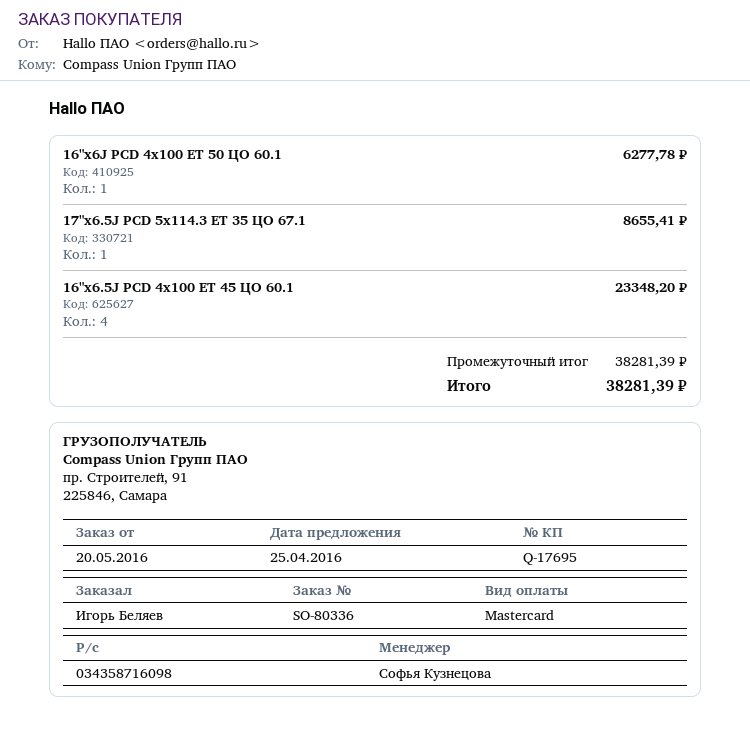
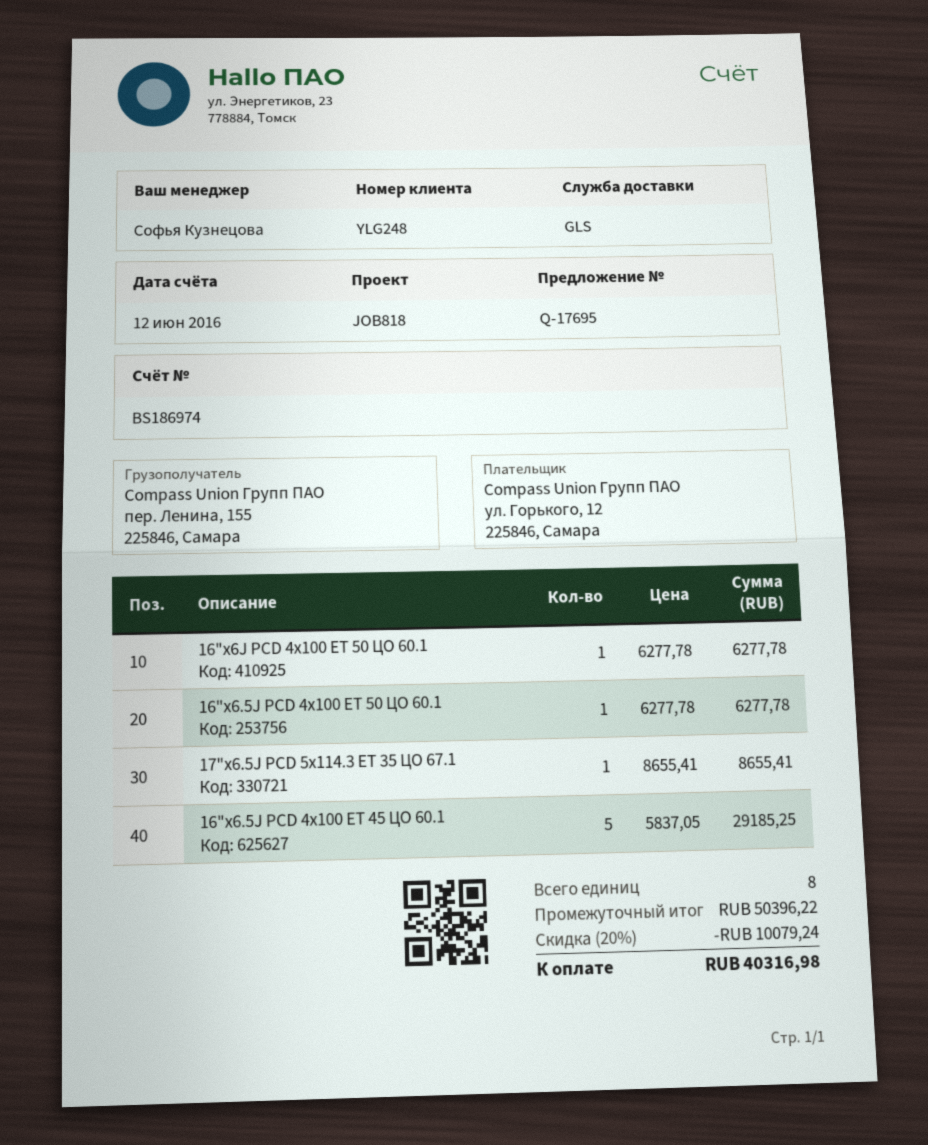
ship to: пр. Строителей, 91, 225846, Самара -> пер. Ленина, 155, 225846, Самара
16"x6.5J PCD 4x100 ЕТ 45 ЦО 60.1: 4 for 23348.20 -> 5 for 29185.25
16"x6.5J PCD 4x100 ЕТ 50 ЦО 60.1: none -> 1 for 6277.78
subtotal: 38281.39 -> 50396.22
discount: none -> 20% = 10079.24
total: 38281.39 -> 40316.98

